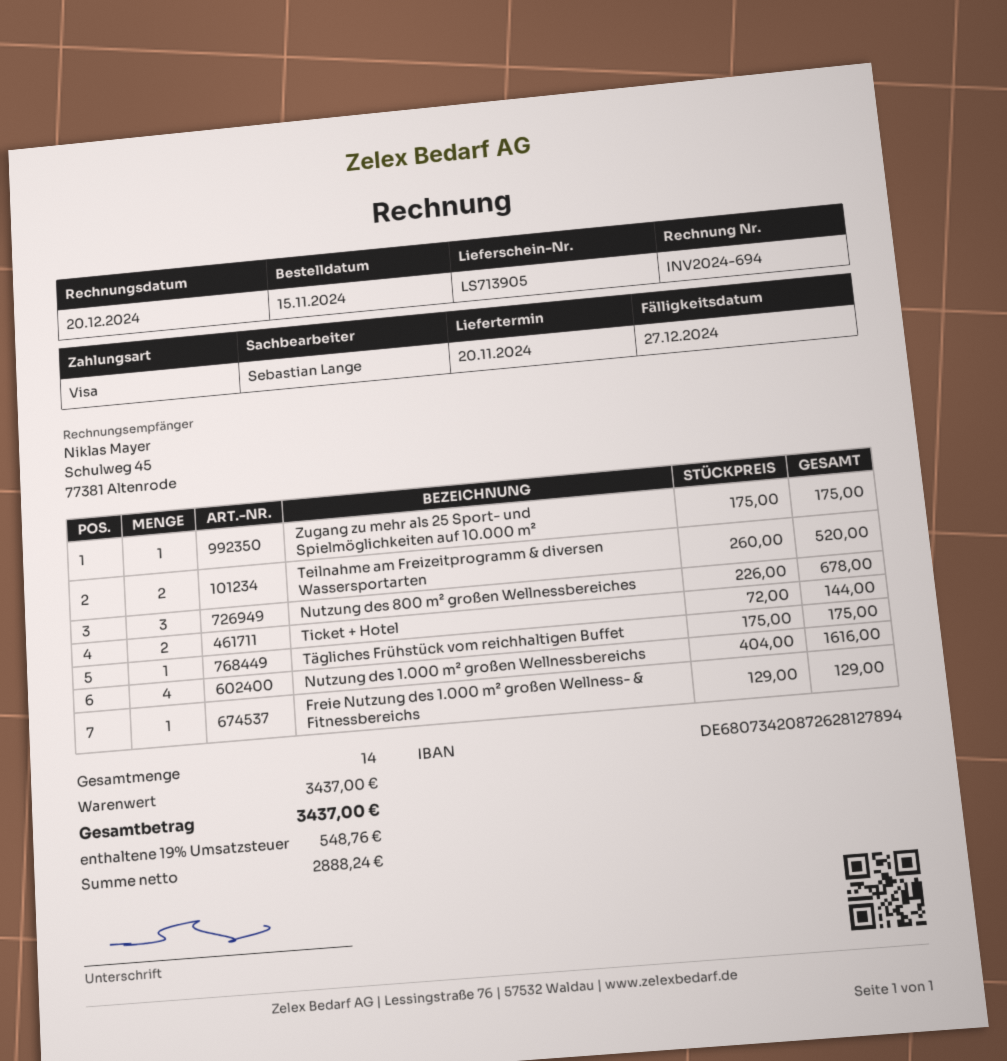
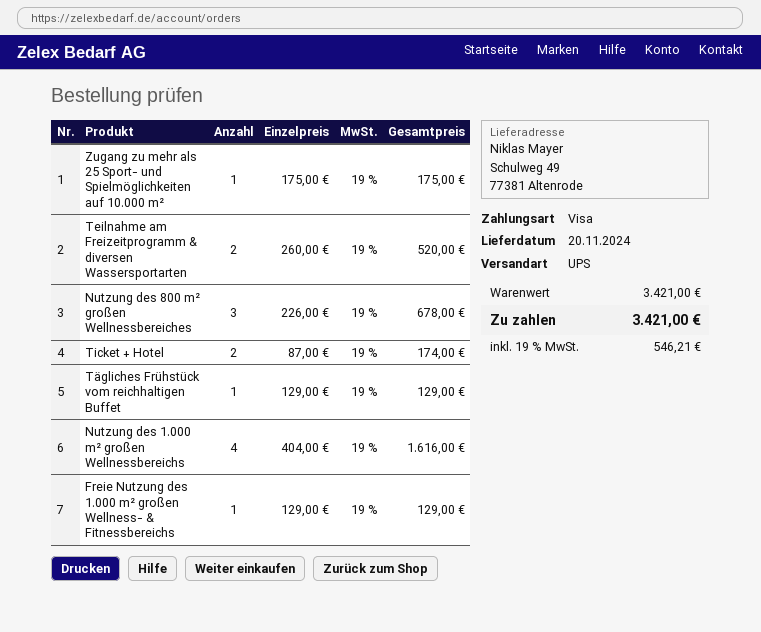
Ticket + Hotel: 2 x 72.00 = 144.00 -> 2 x 87.00 = 174.00
Tägliches Frühstück vom reichhaltigen Buffet: 1 x 175.00 = 175.00 -> 1 x 129.00 = 129.00
subtotal: 3437.00 -> 3421.00
tax: 19% = 548.76 -> 19% = 546.21
total: 3437.00 -> 3421.00

